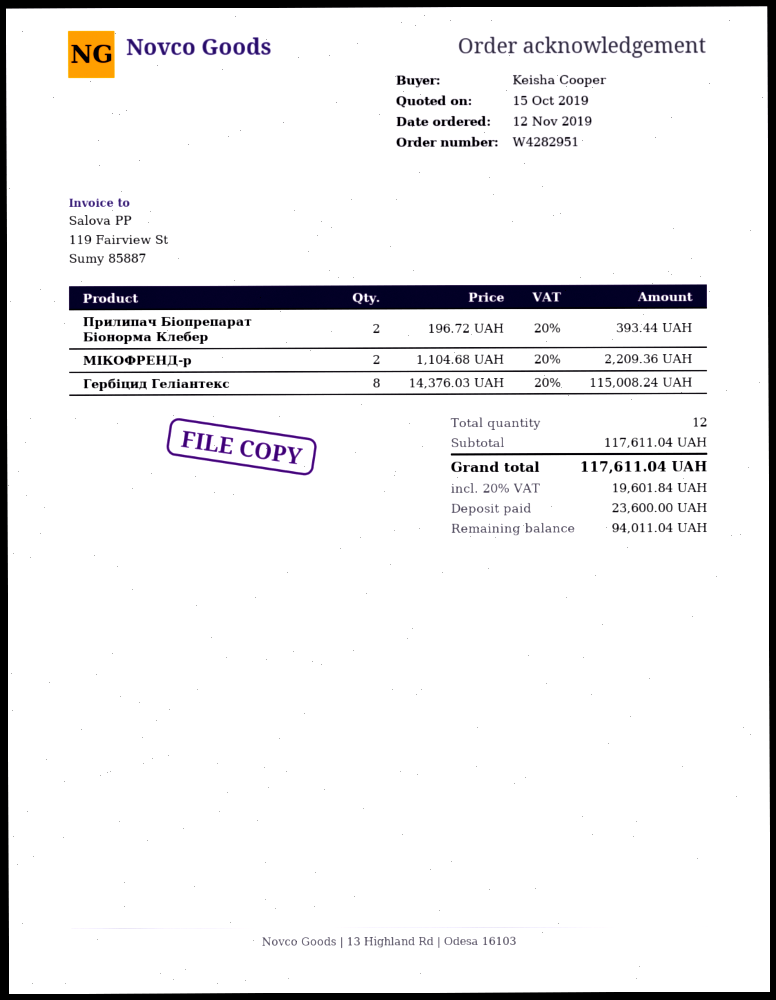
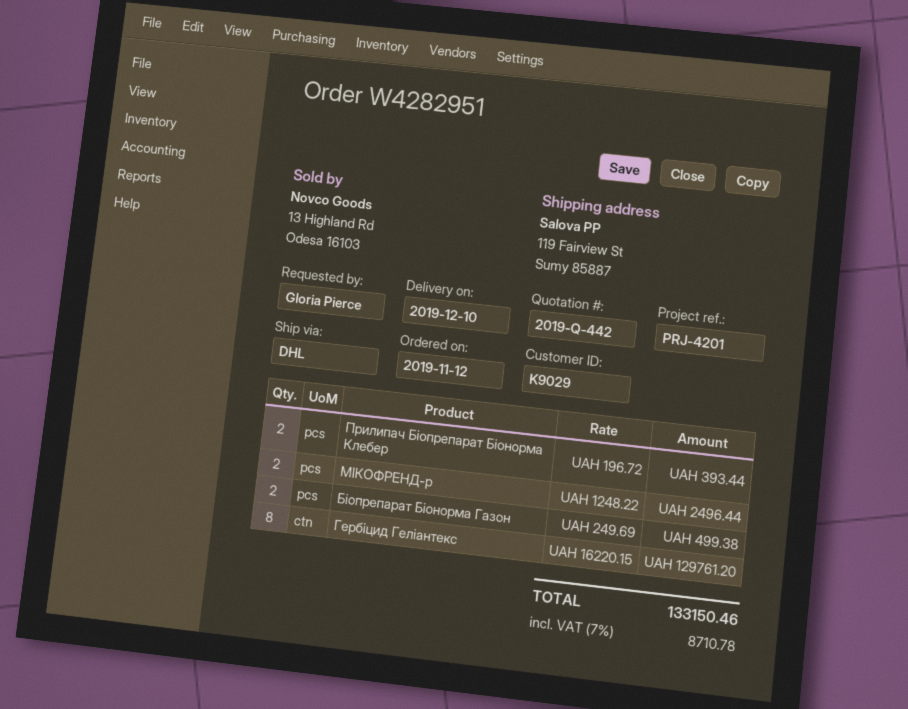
ordered by: Keisha Cooper -> Gloria Pierce
МІКОФРЕНД-р: 2 x 1104.68 = 2209.36 -> 2 x 1248.22 = 2496.44
Гербіцид Геліантекс: 8 x 14376.03 = 115008.24 -> 8 x 16220.15 = 129761.20
Біопрепарат Біонорма Газон: none -> 2 x 249.69 = 499.38
tax: 20% = 19601.84 -> 7% = 8710.78
total: 117611.04 -> 133150.46

